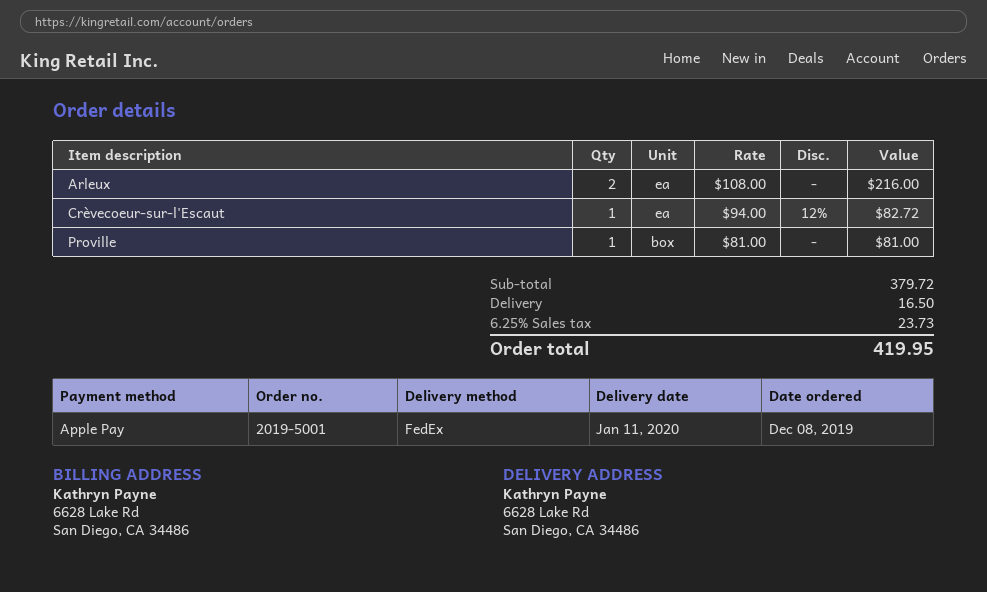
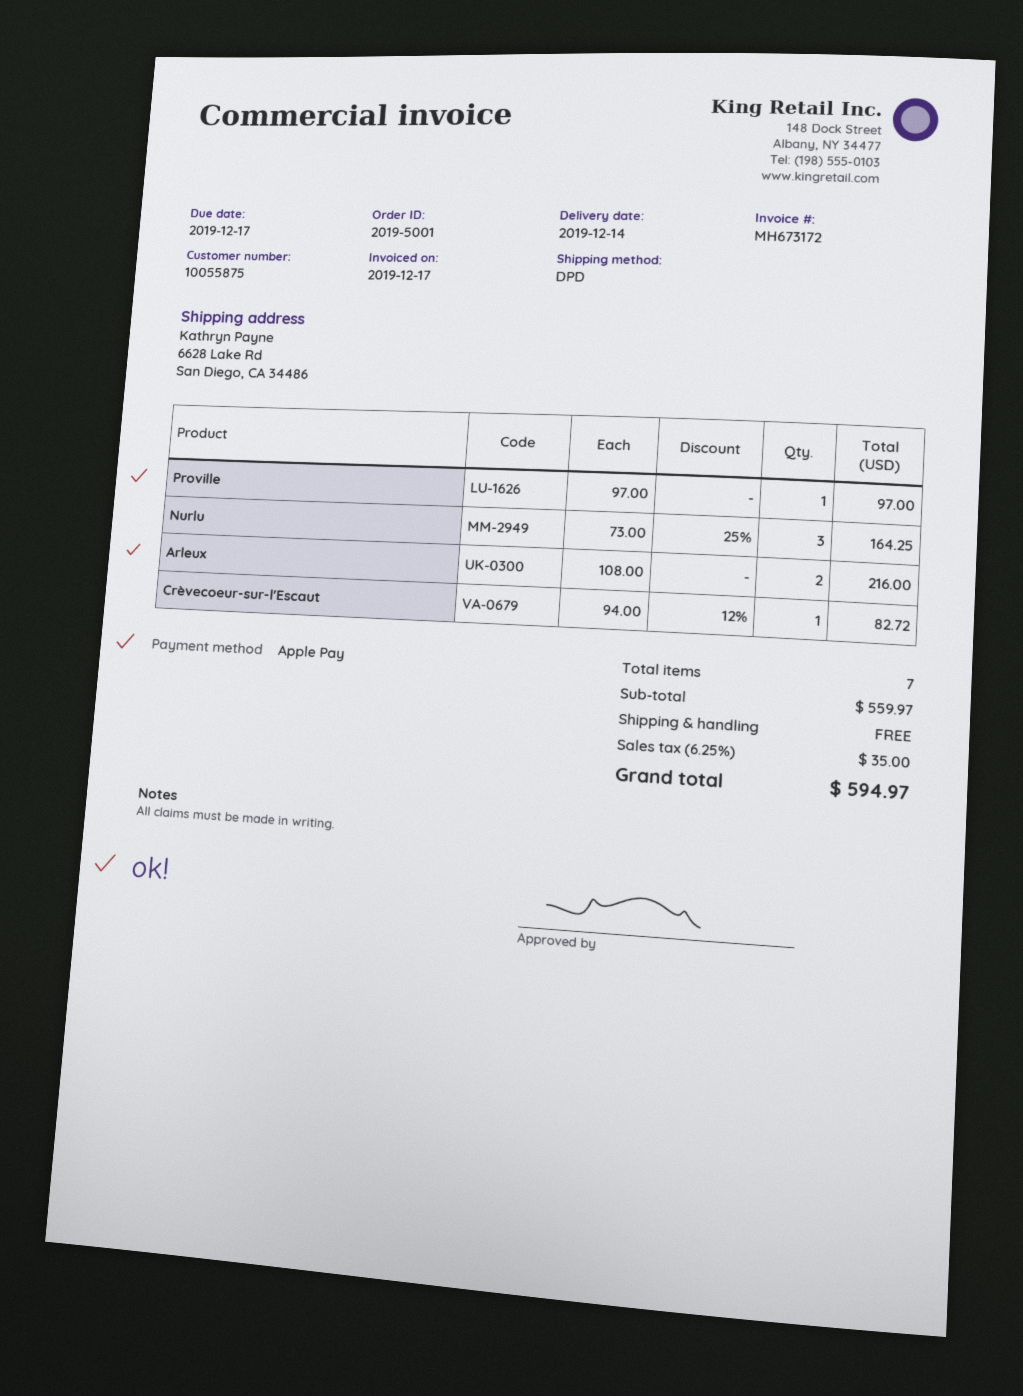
delivery date: 2020-01-11 -> 2019-12-14
shipping method: FedEx -> DPD
Proville: 1 x 81.00 = 81.00 -> 1 x 97.00 = 97.00
Nurlu: none -> 3 x 73.00 - 25% = 164.25
subtotal: 379.72 -> 559.97
shipping: 16.50 -> 0.00
tax: 6.25% = 23.73 -> 6.25% = 35.00
total: 419.95 -> 594.97

